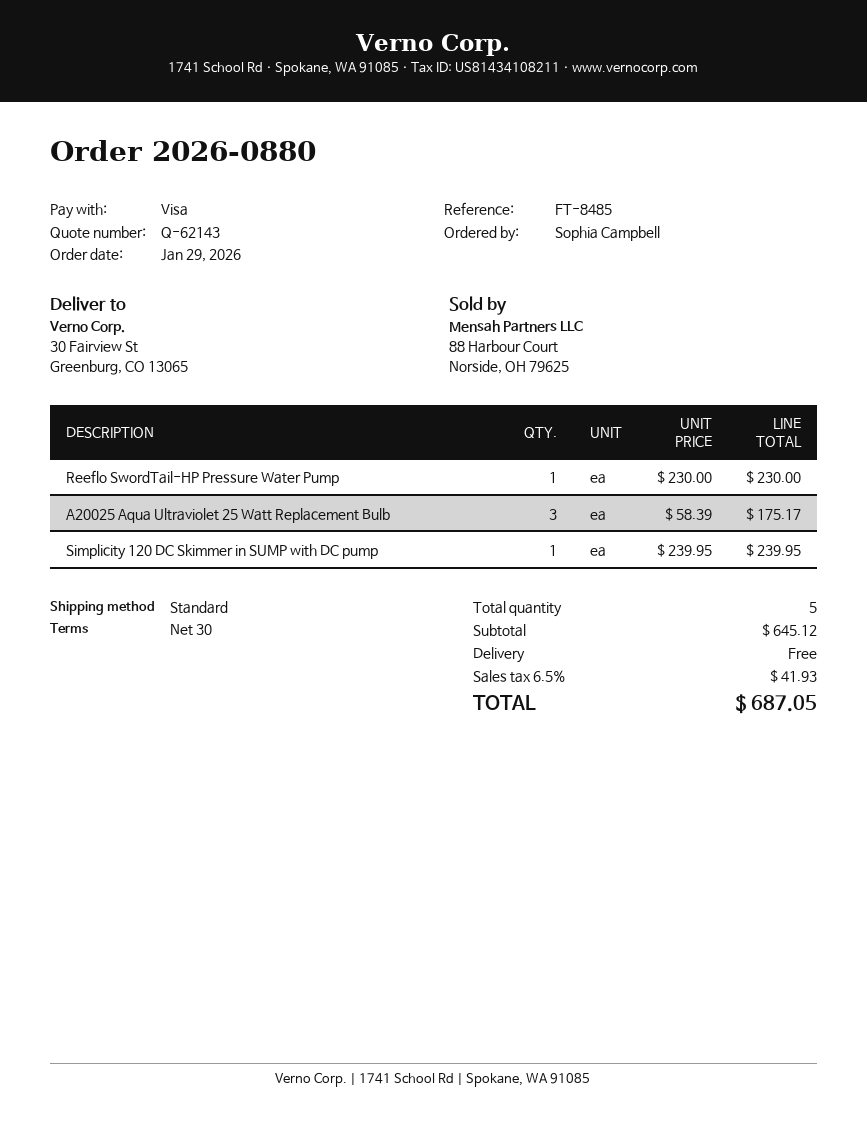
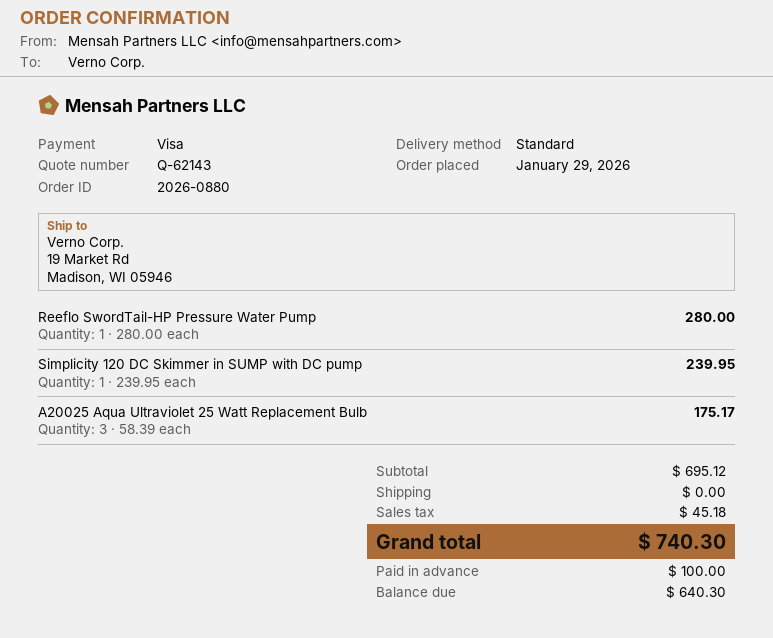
ship to: 30 Fairview St, Greenburg, CO 13065 -> 19 Market Rd, Madison, WI 05946
Reeflo SwordTail-HP Pressure Water Pump: 1 x 230.00 = 230.00 -> 1 x 280.00 = 280.00
subtotal: 645.12 -> 695.12
tax: 41.93 -> 45.18
total: 687.05 -> 740.30

